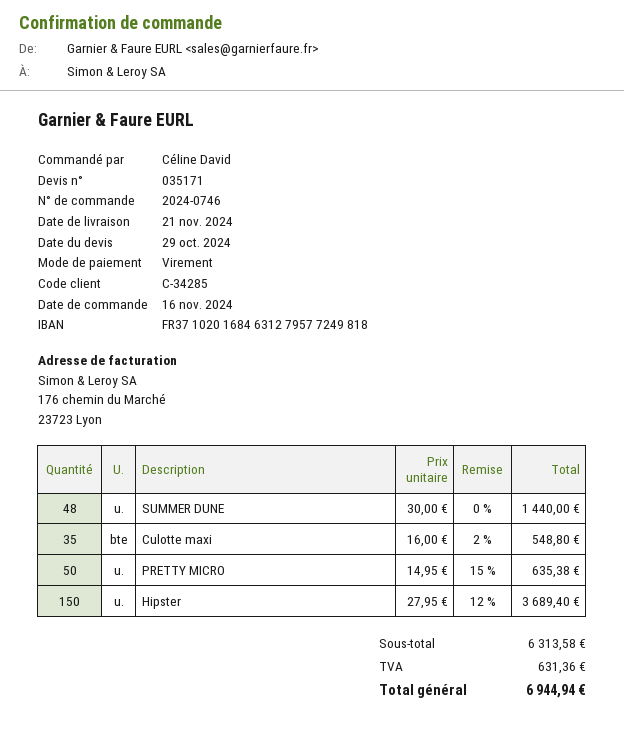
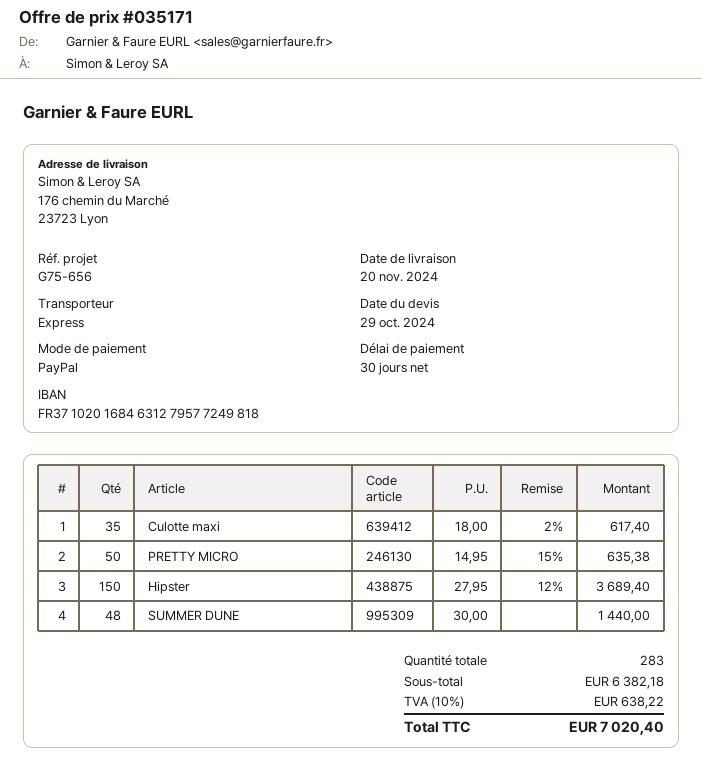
delivery date: 2024-11-21 -> 2024-11-20
payment method: bank transfer -> PayPal
Culotte maxi: 35 x 16.00 - 2% = 548.80 -> 35 x 18.00 - 2% = 617.40
subtotal: 6313.58 -> 6382.18
tax: 631.36 -> 638.22
total: 6944.94 -> 7020.40

